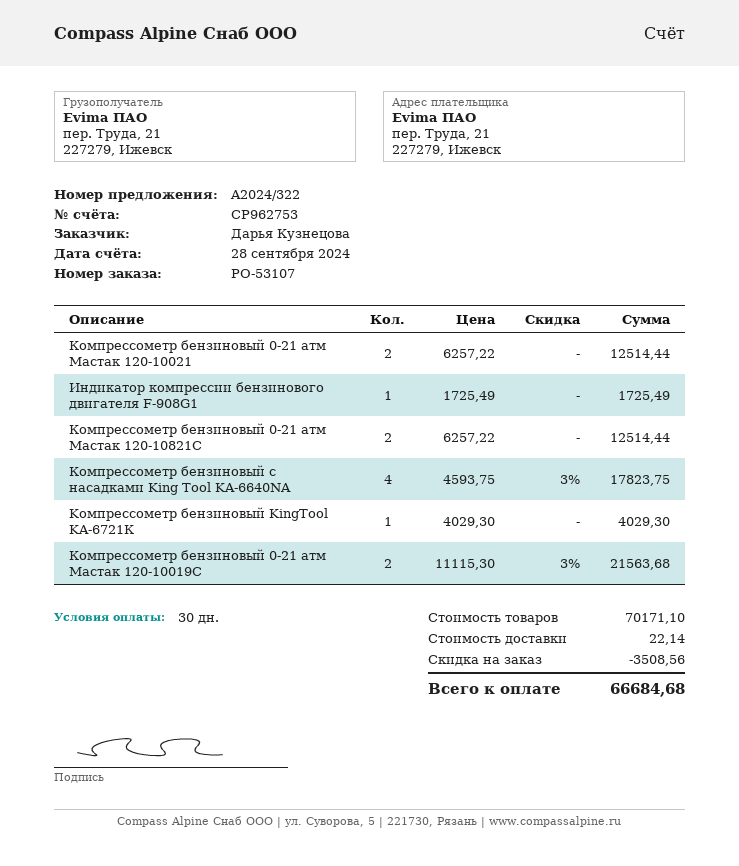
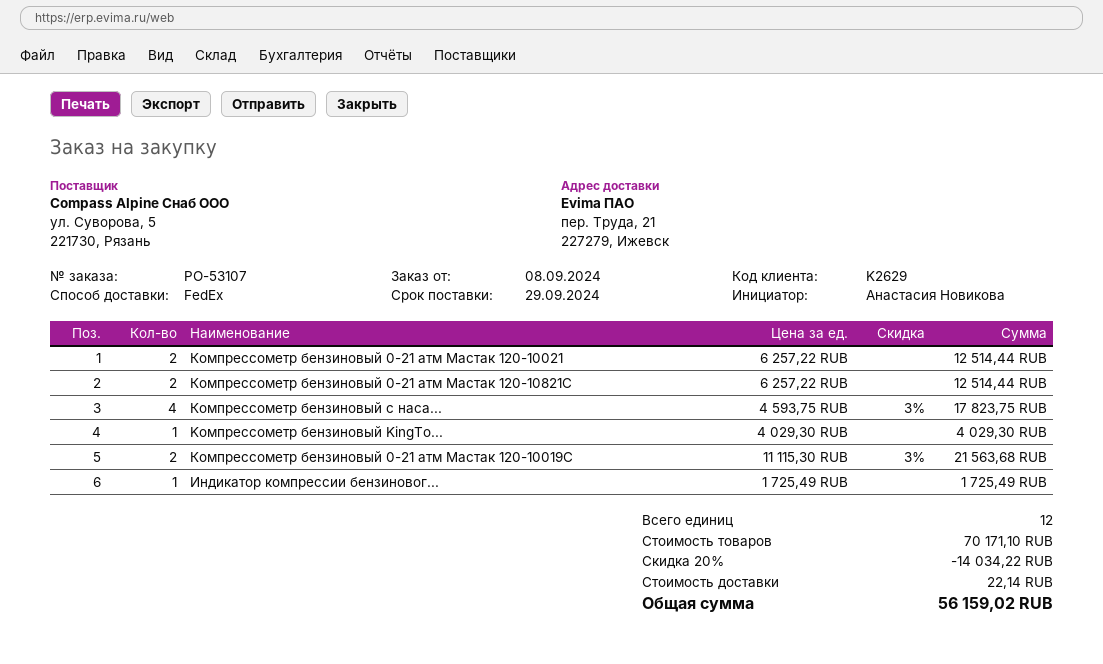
ordered by: Дарья Кузнецова -> Анастасия Новикова
discount: 3508.56 -> 14034.22
total: 66684.68 -> 56159.02

